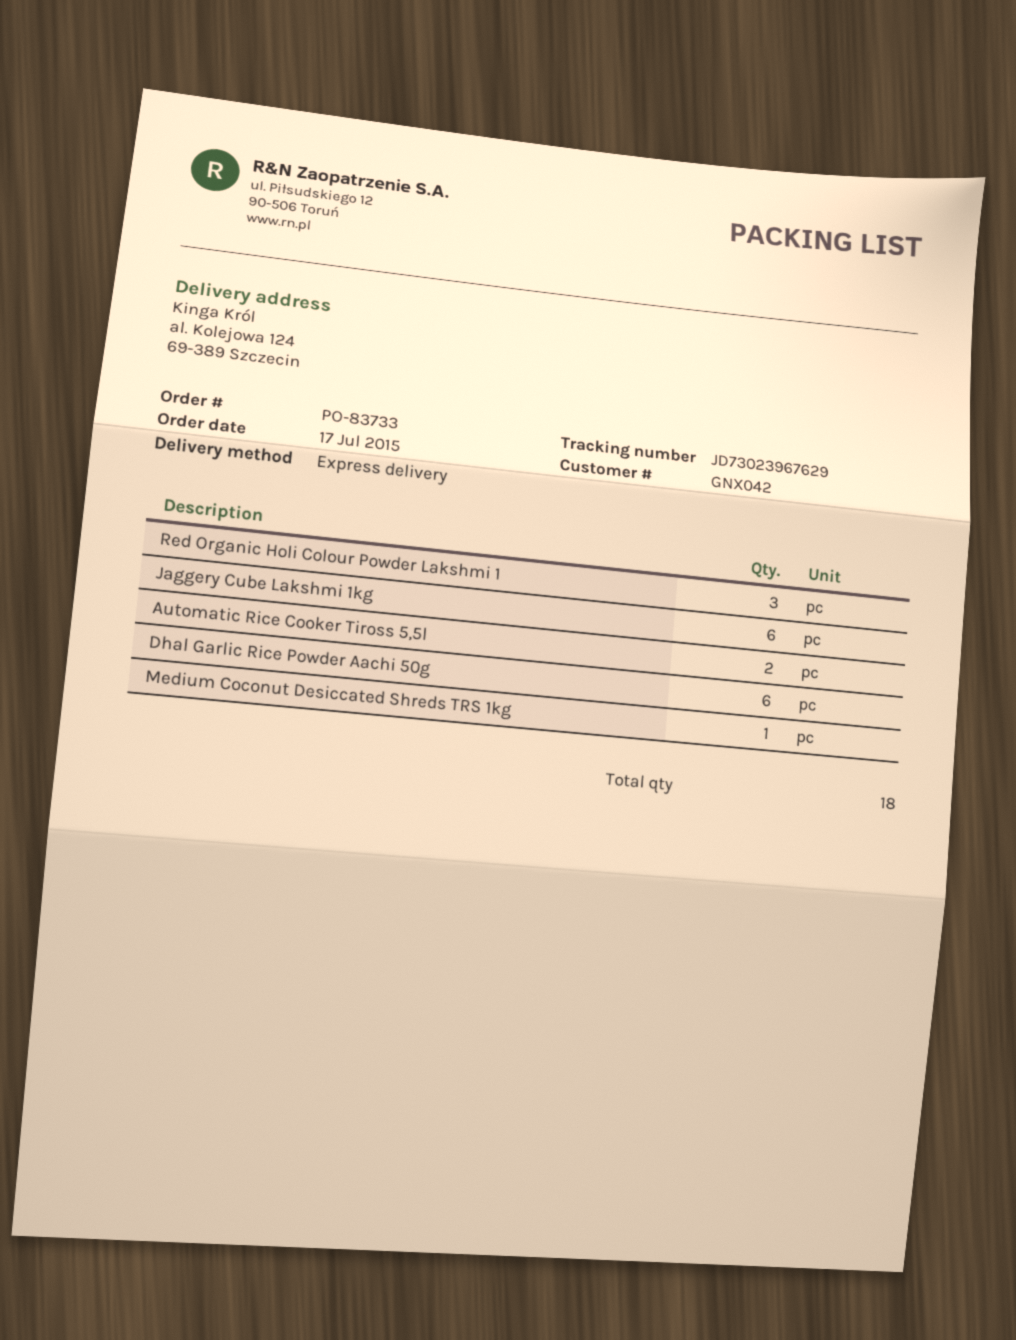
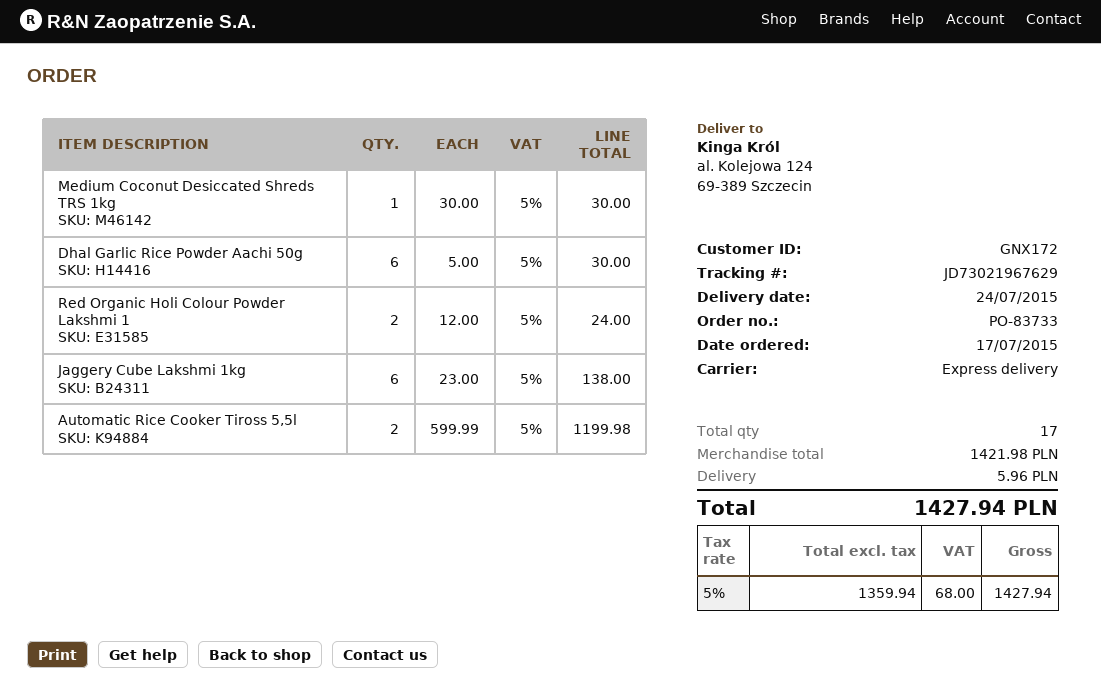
customer number: GNX042 -> GNX172
tracking number: JD73023967629 -> JD73021967629
Red Organic Holi Colour Powder Lakshmi 1: 3 -> 2
total quantity: 18 -> 17

